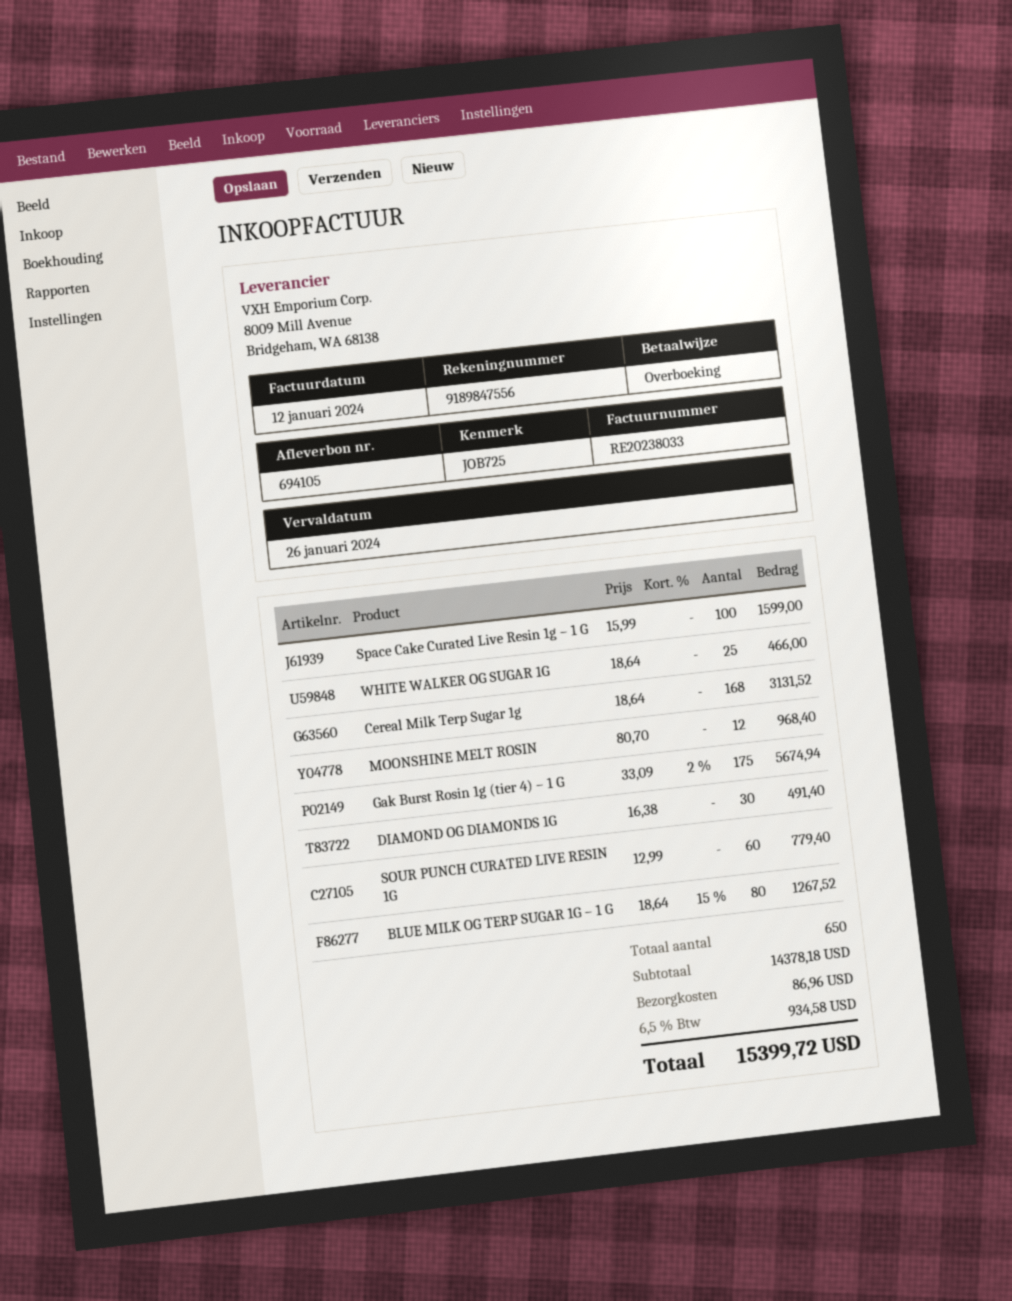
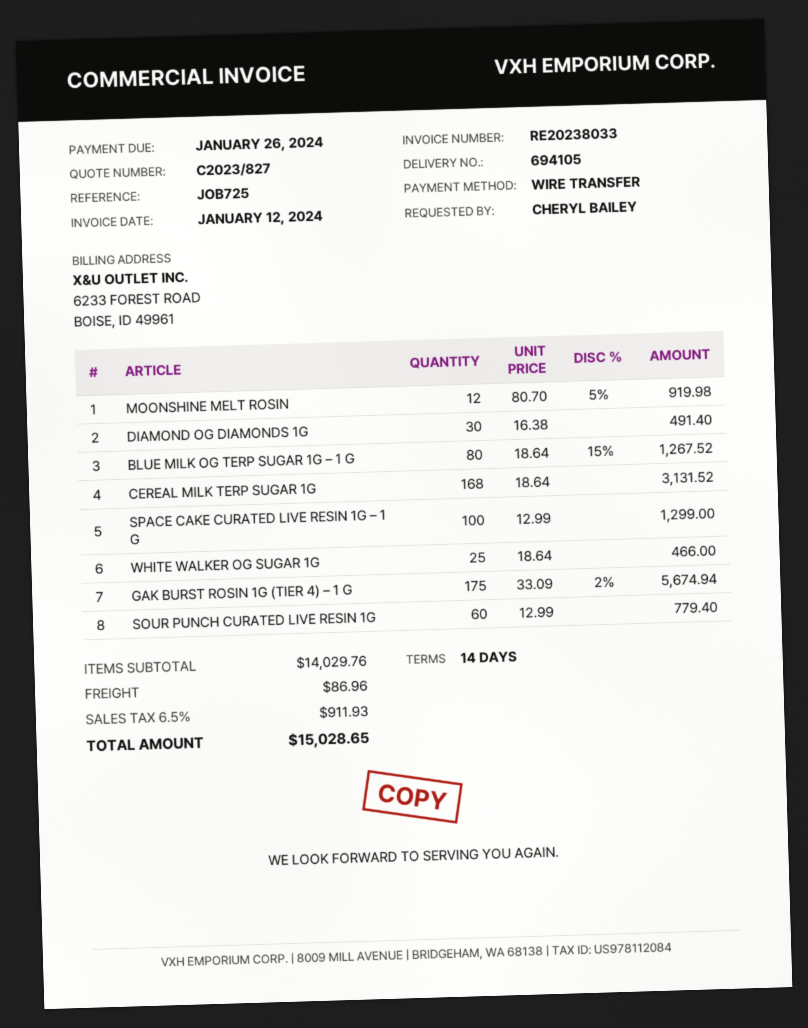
Space Cake Curated Live Resin 1g – 1 G: 100 x 15.99 = 1599.00 -> 100 x 12.99 = 1299.00
MOONSHINE MELT ROSIN: 12 x 80.70 = 968.40 -> 12 x 80.70 - 5% = 919.98
subtotal: 14378.18 -> 14029.76
tax: 6.5% = 934.58 -> 6.5% = 911.93
total: 15399.72 -> 15028.65

